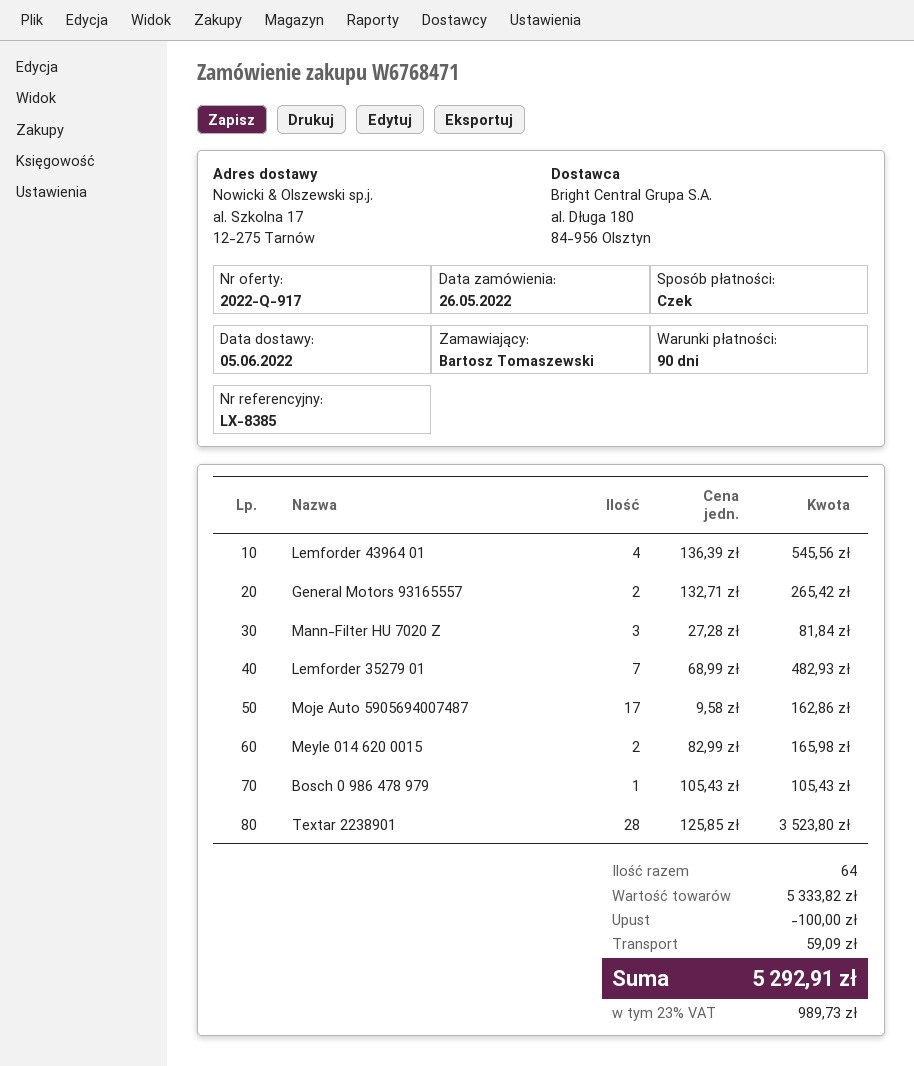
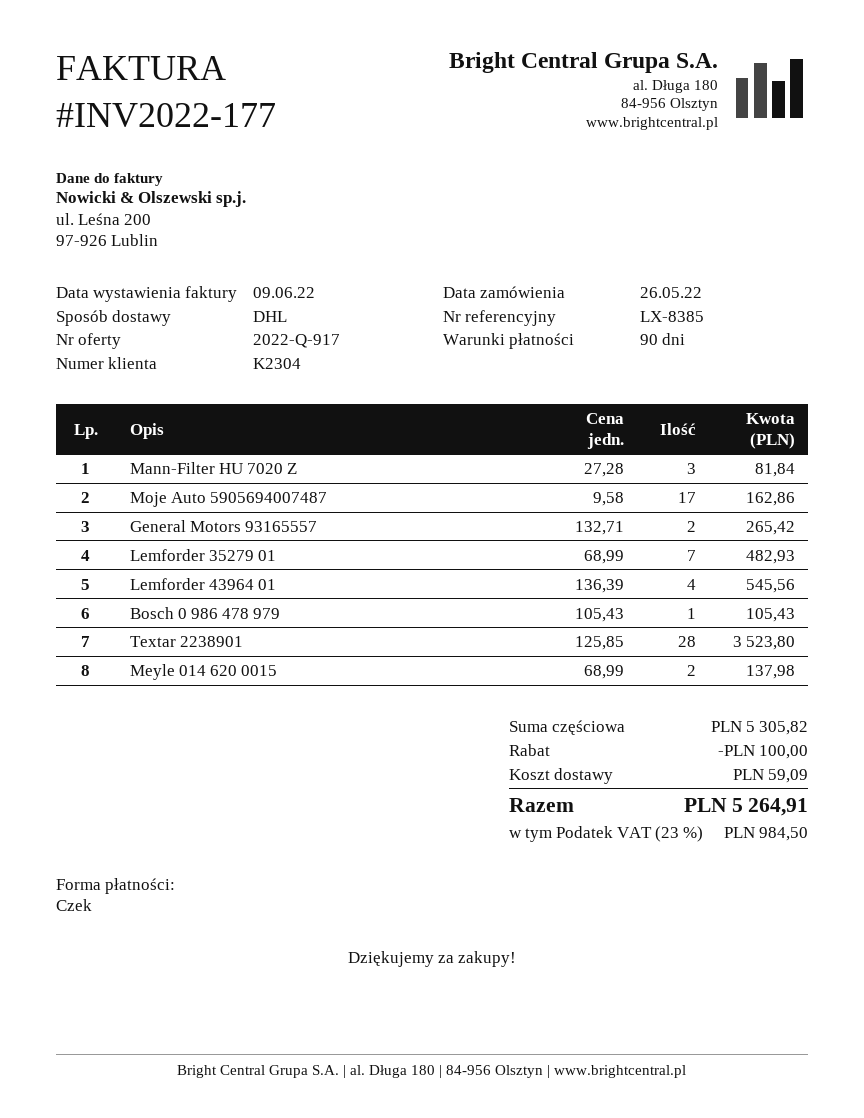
Meyle 014 620 0015: 2 x 82.99 = 165.98 -> 2 x 68.99 = 137.98
subtotal: 5333.82 -> 5305.82
tax: 23% = 989.73 -> 23% = 984.50
total: 5292.91 -> 5264.91

